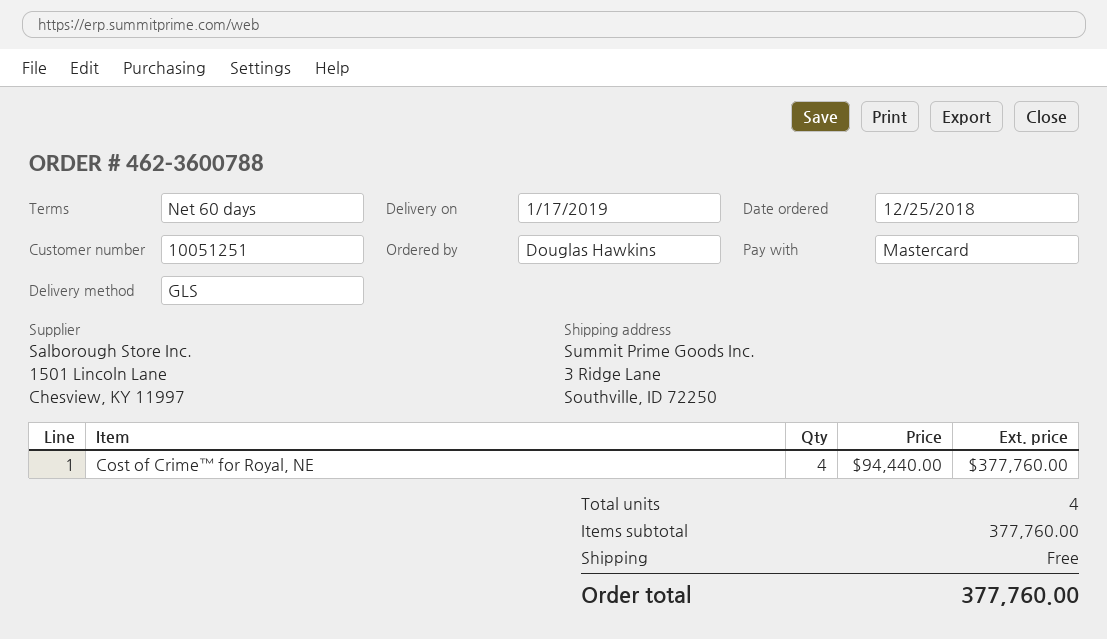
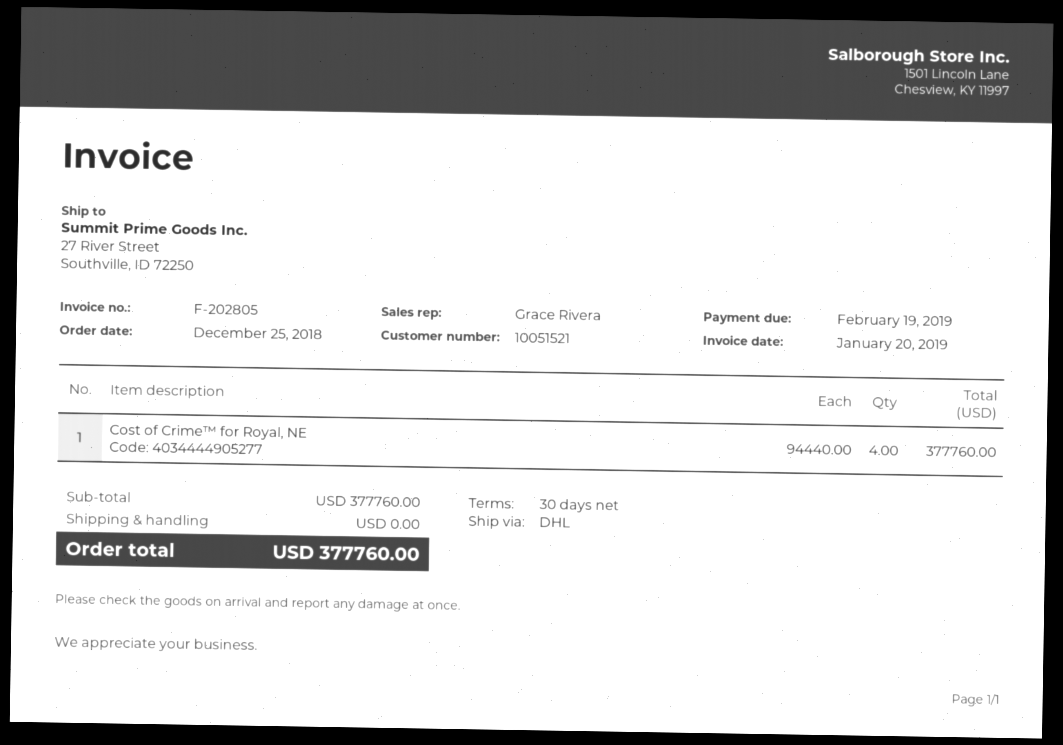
payment terms: 60 days -> 30 days
customer number: 10051251 -> 10051521
shipping method: GLS -> DHL
ship to: 3 Ridge Lane, Southville, ID 72250 -> 27 River Street, Southville, ID 72250

